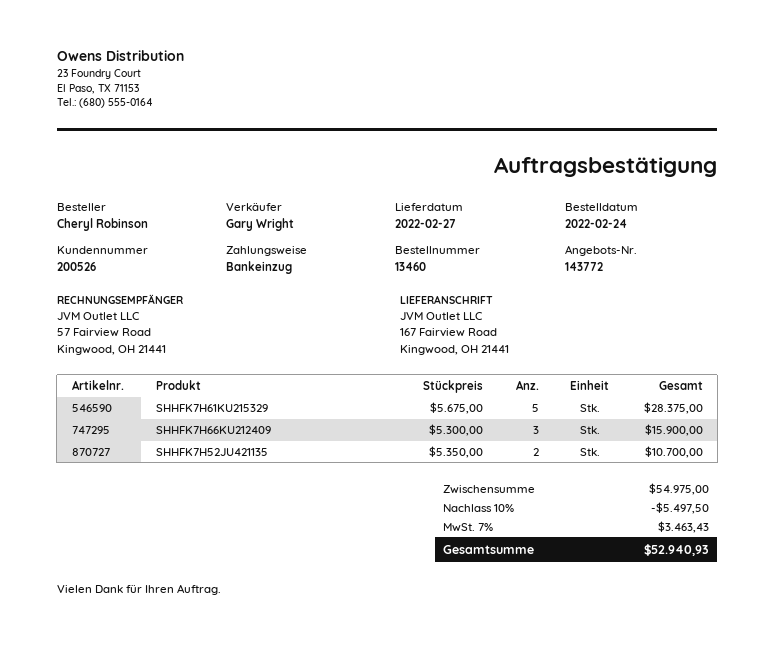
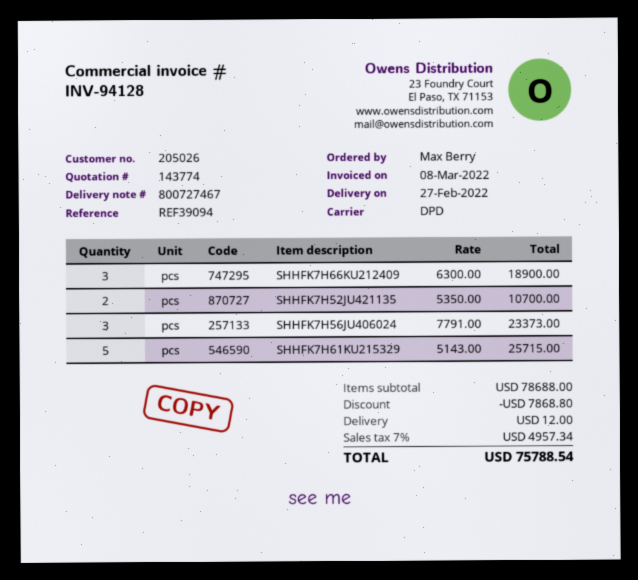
quote number: 143772 -> 143774
customer number: 200526 -> 205026
ordered by: Cheryl Robinson -> Max Berry
SHHFK7H61KU215329: 5 x 5675.00 = 28375.00 -> 5 x 5143.00 = 25715.00
SHHFK7H66KU212409: 3 x 5300.00 = 15900.00 -> 3 x 6300.00 = 18900.00
SHHFK7H56JU406024: none -> 3 x 7791.00 = 23373.00
subtotal: 54975.00 -> 78688.00
discount: 5497.50 -> 7868.80
shipping: none -> 12.00
tax: 7% = 3463.43 -> 7% = 4957.34
total: 52940.93 -> 75788.54

